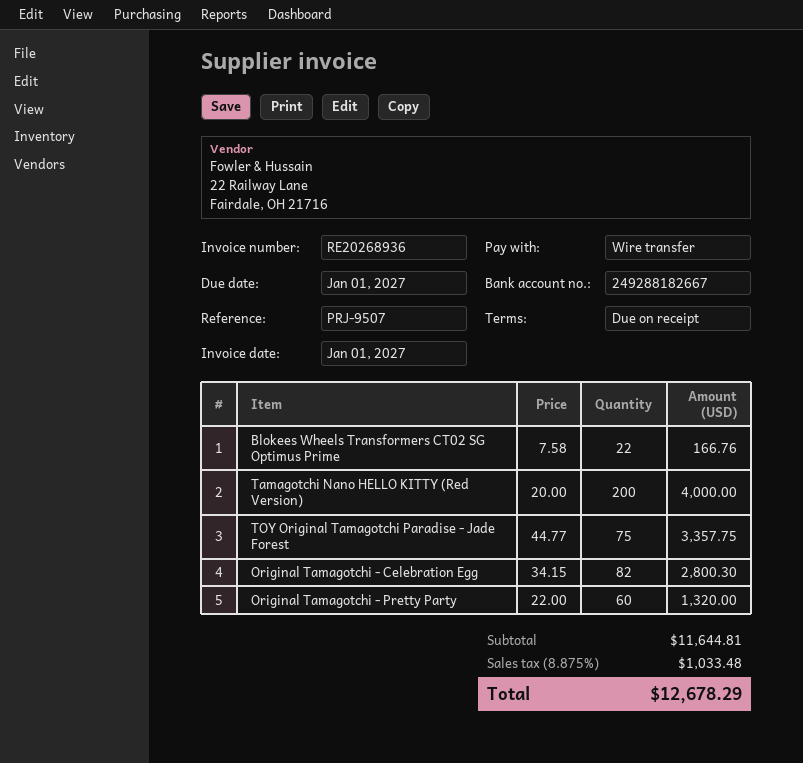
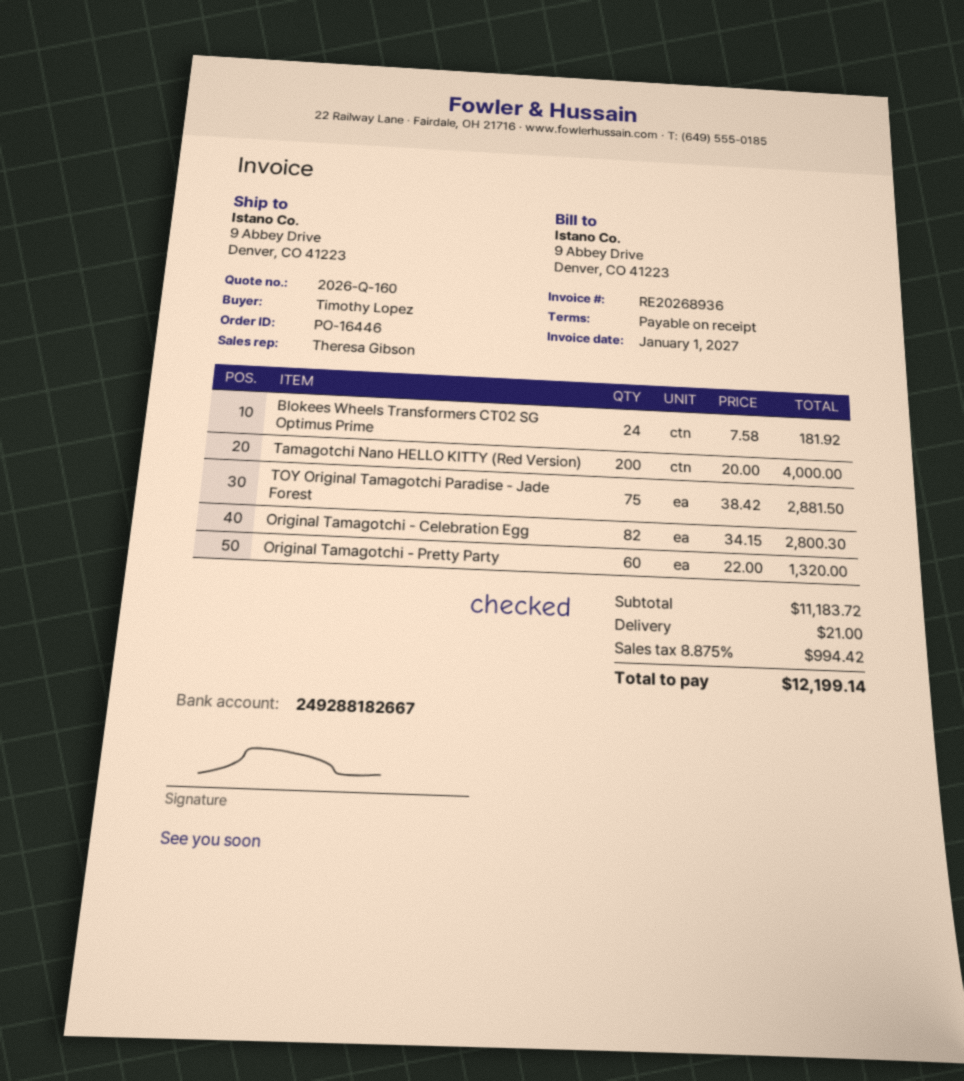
Blokees Wheels Transformers CT02 SG Optimus Prime: 22 x 7.58 = 166.76 -> 24 x 7.58 = 181.92
TOY Original Tamagotchi Paradise - Jade Forest: 75 x 44.77 = 3357.75 -> 75 x 38.42 = 2881.50
subtotal: 11644.81 -> 11183.72
shipping: none -> 21.00
tax: 8.875% = 1033.48 -> 8.875% = 994.42
total: 12678.29 -> 12199.14

